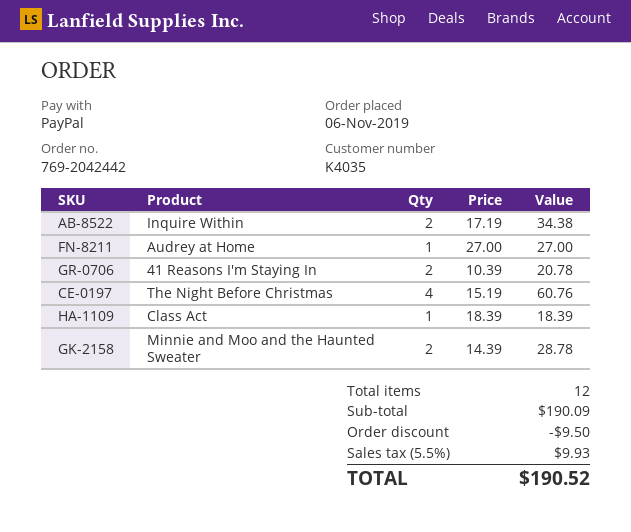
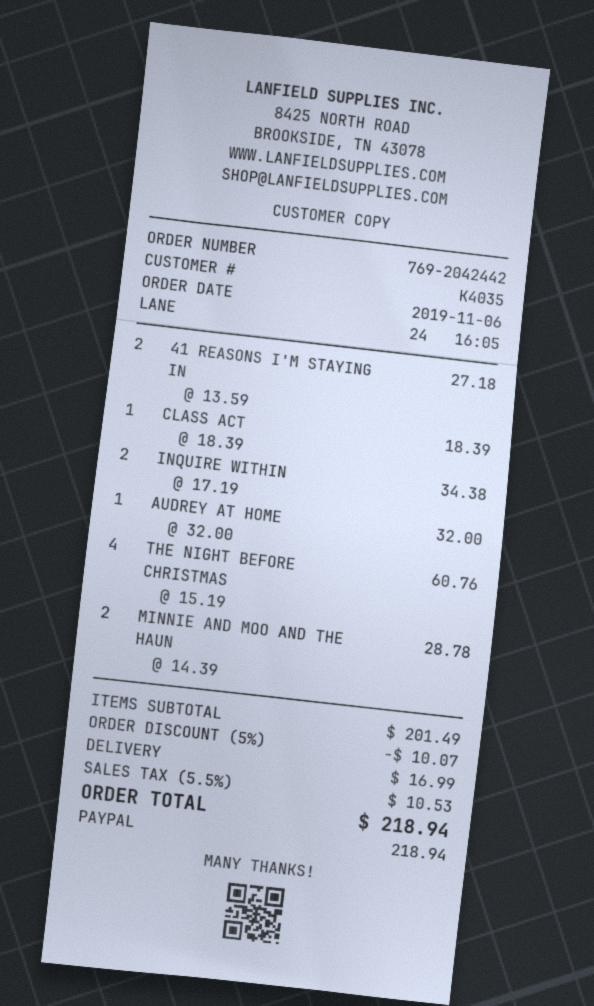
Audrey at Home: 1 x 27.00 = 27.00 -> 1 x 32.00 = 32.00
41 Reasons I'm Staying In: 2 x 10.39 = 20.78 -> 2 x 13.59 = 27.18
subtotal: 190.09 -> 201.49
discount: 9.50 -> 10.07
shipping: none -> 16.99
tax: 5.5% = 9.93 -> 5.5% = 10.53
total: 190.52 -> 218.94

